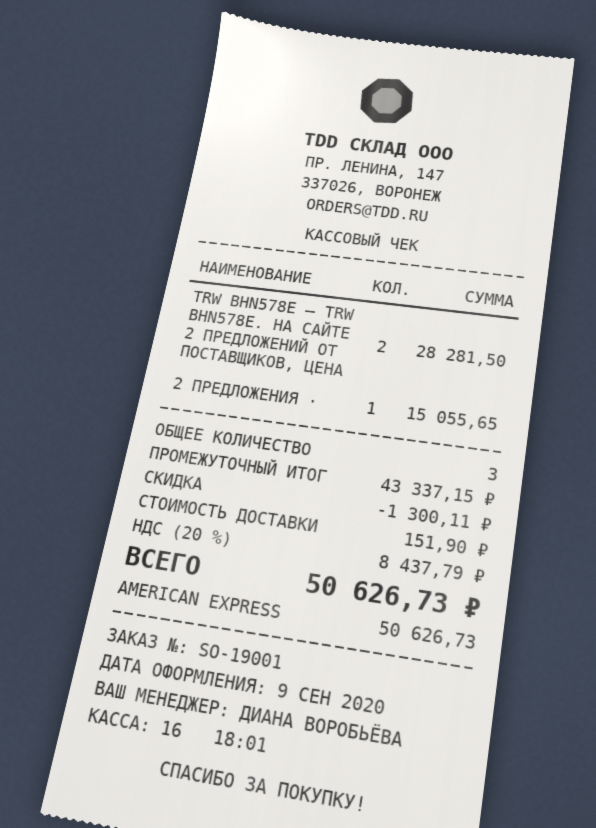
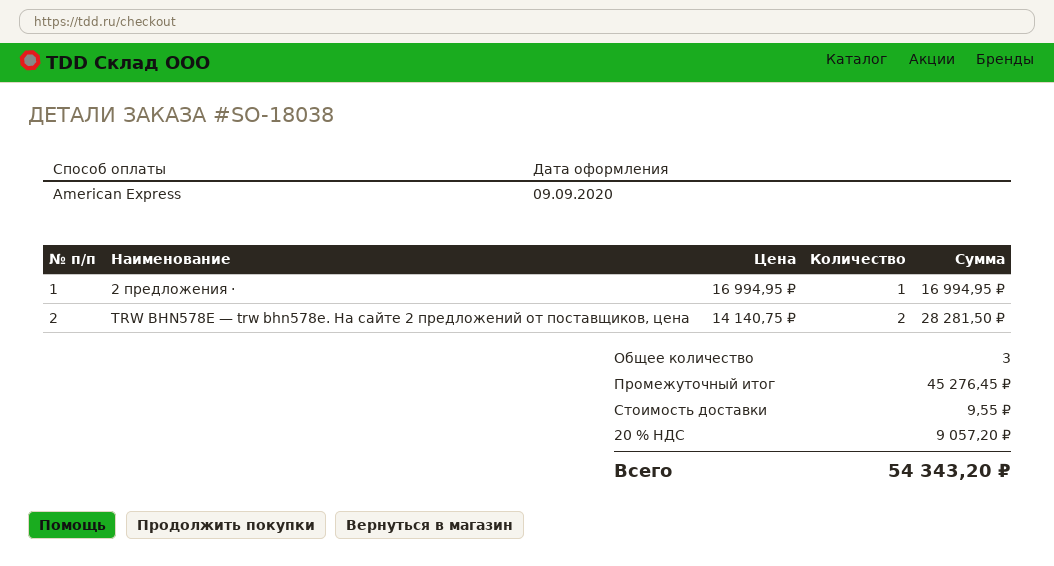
order number: SO-19001 -> SO-18038
2 ПРЕДЛОЖЕНИЯ ·: 1 for 15055.65 -> 1 for 16994.95
subtotal: 43337.15 -> 45276.45
discount: 1300.11 -> none
shipping: 151.90 -> 9.55
tax: 20% = 8437.79 -> 20% = 9057.20
total: 50626.73 -> 54343.20

